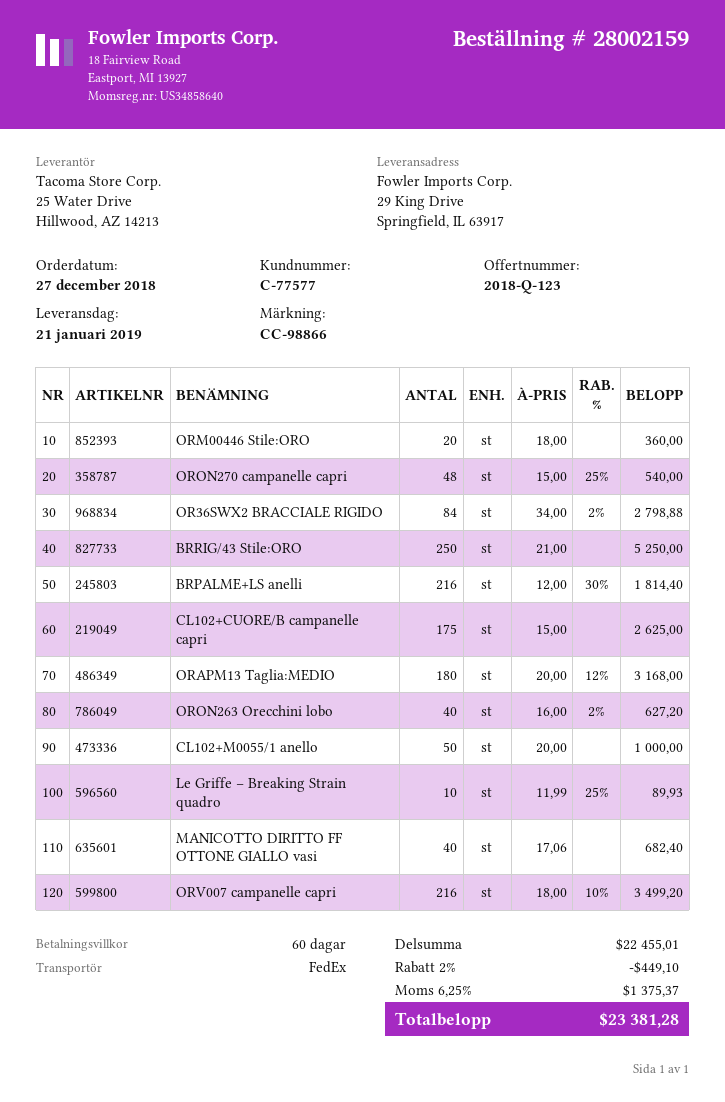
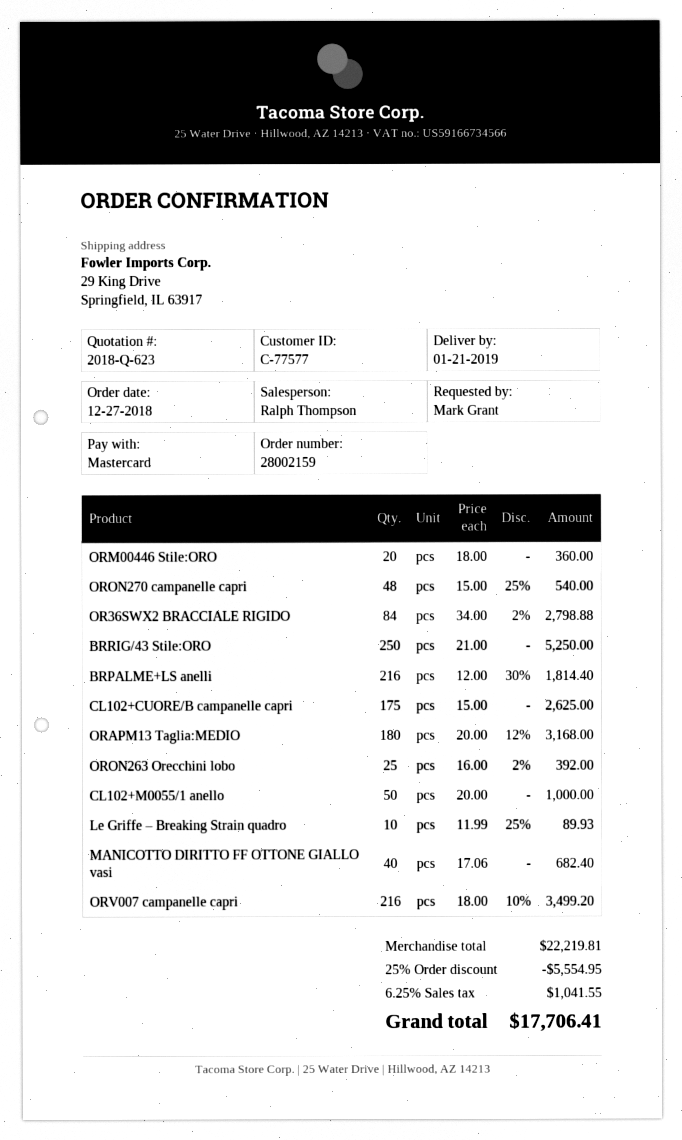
quote number: 2018-Q-123 -> 2018-Q-623
ORON263 Orecchini lobo: 40 x 16.00 - 2% = 627.20 -> 25 x 16.00 - 2% = 392.00
subtotal: 22455.01 -> 22219.81
discount: 2% = 449.10 -> 25% = 5554.95
tax: 6.25% = 1375.37 -> 6.25% = 1041.55
total: 23381.28 -> 17706.41

